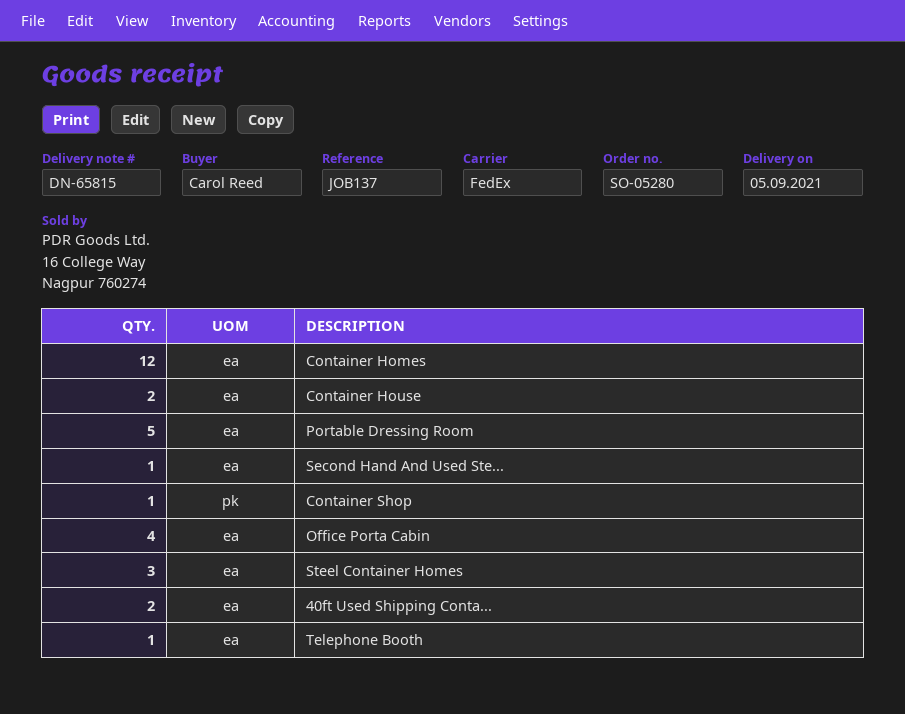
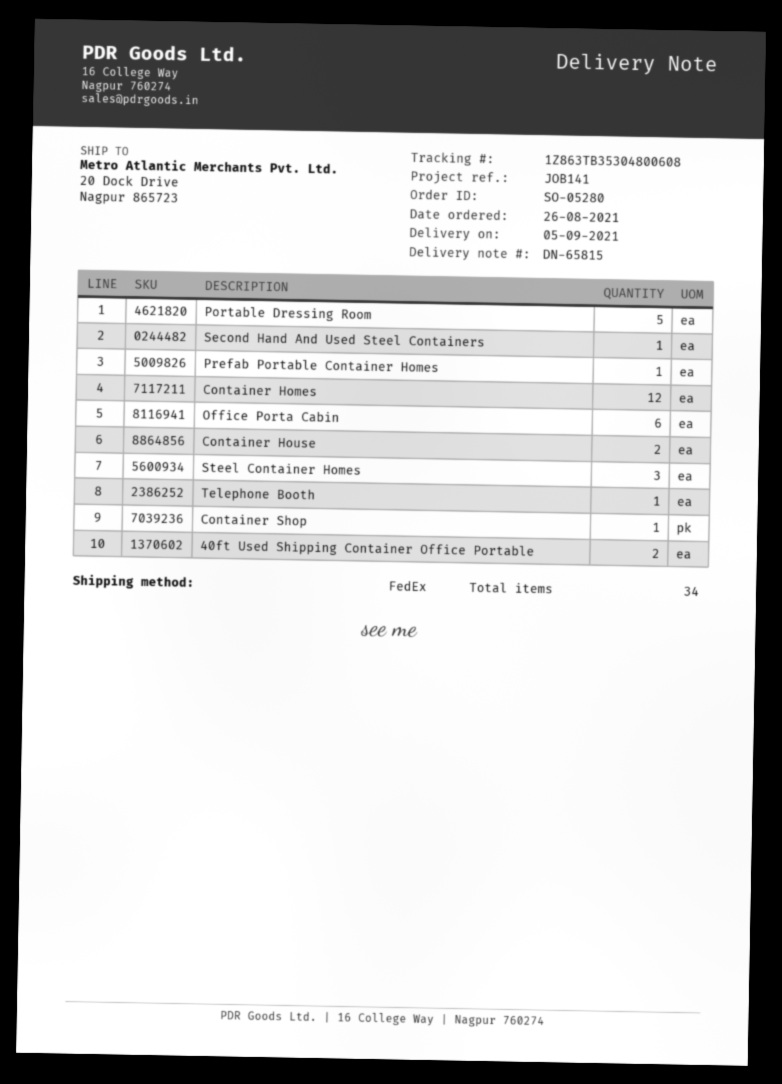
reference: JOB137 -> JOB141
Office Porta Cabin: 4 -> 6
Prefab Portable Container Homes: none -> 1

